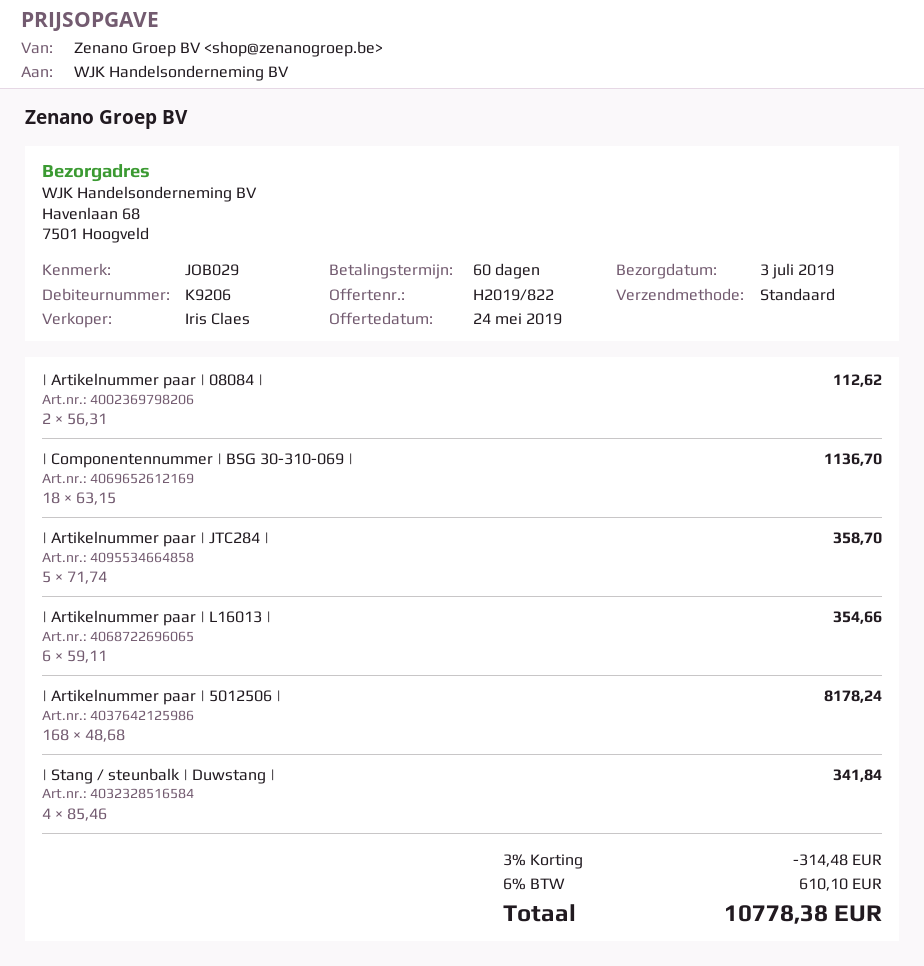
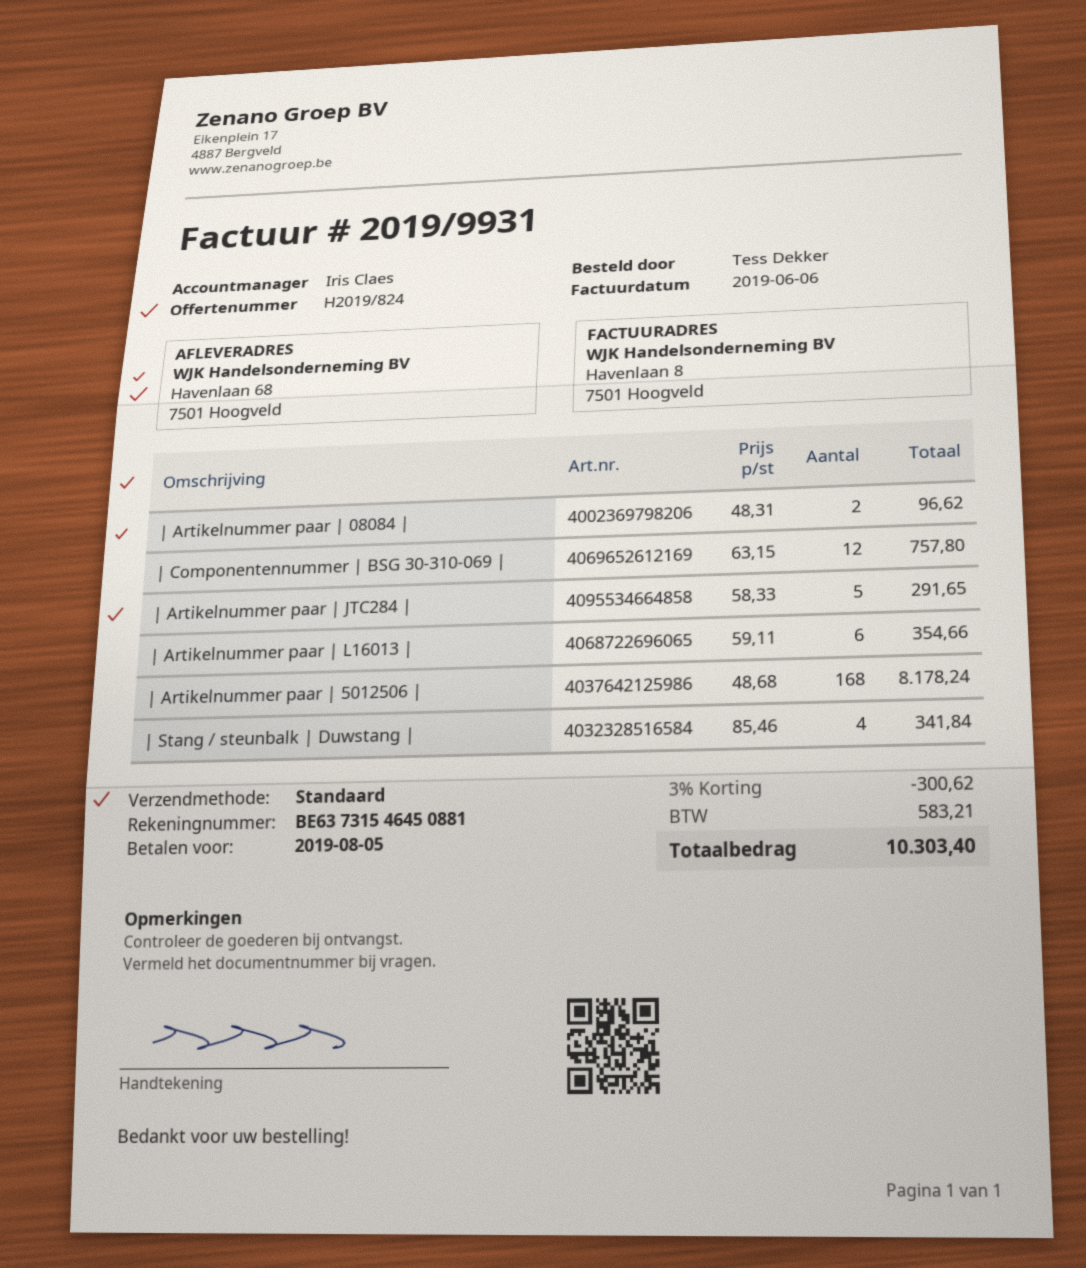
quote number: H2019/822 -> H2019/824
| Artikelnummer paar | 08084 |: 2 x 56.31 = 112.62 -> 2 x 48.31 = 96.62
| Componentennummer | BSG 30-310-069 |: 18 x 63.15 = 1136.70 -> 12 x 63.15 = 757.80
| Artikelnummer paar | JTC284 |: 5 x 71.74 = 358.70 -> 5 x 58.33 = 291.65
discount: 3% = 314.48 -> 3% = 300.62
tax: 610.10 -> 583.21
total: 10778.38 -> 10303.40

